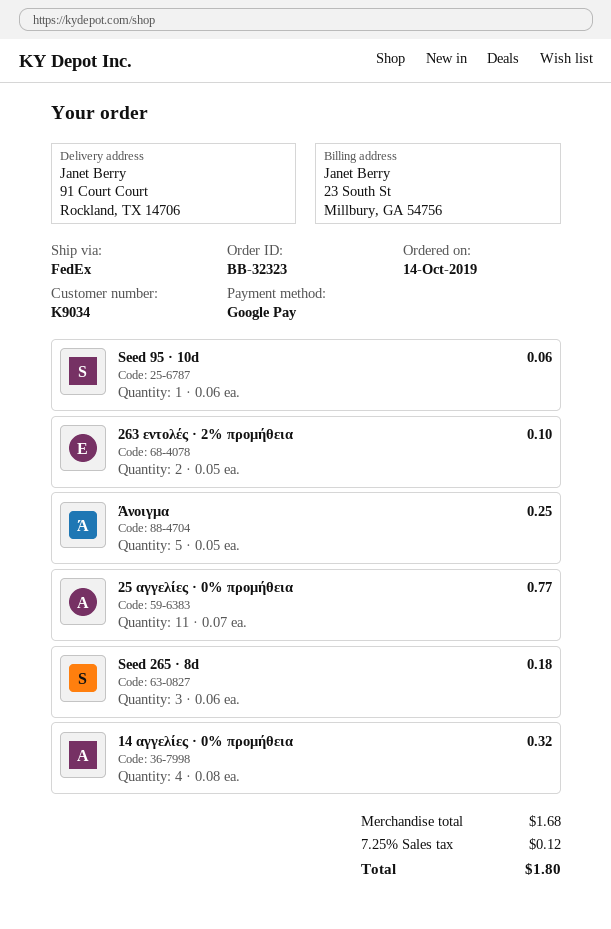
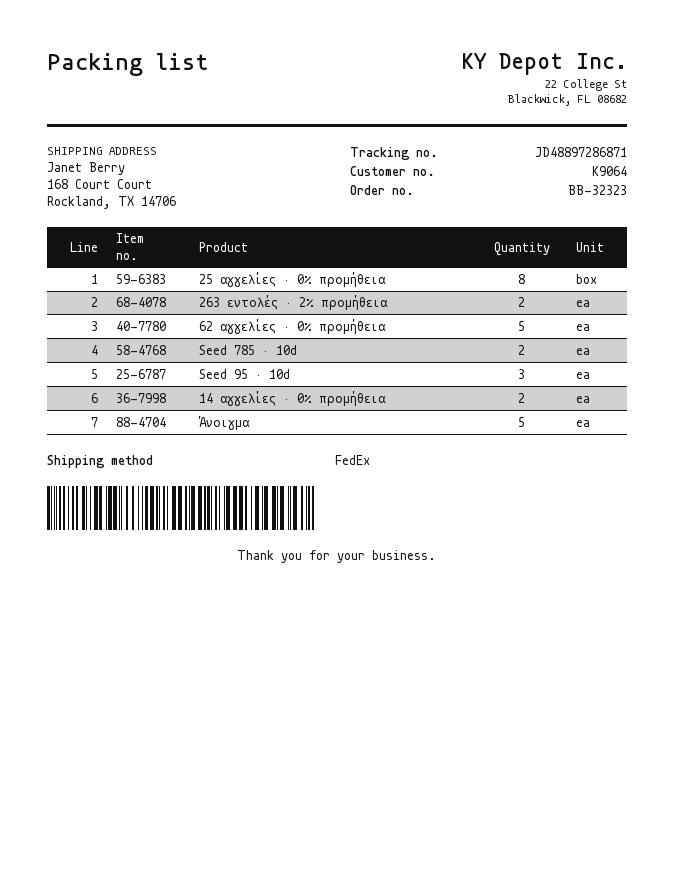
customer number: K9034 -> K9064
ship to: 91 Court Court, Rockland, TX 14706 -> 168 Court Court, Rockland, TX 14706
Seed 95 · 10d: 1 -> 3
25 αγγελίες · 0% προμήθεια: 11 -> 8
Seed 265 · 8d: 3 -> none
14 αγγελίες · 0% προμήθεια: 4 -> 2
62 αγγελίες · 0% προμήθεια: none -> 5
Seed 785 · 10d: none -> 2

